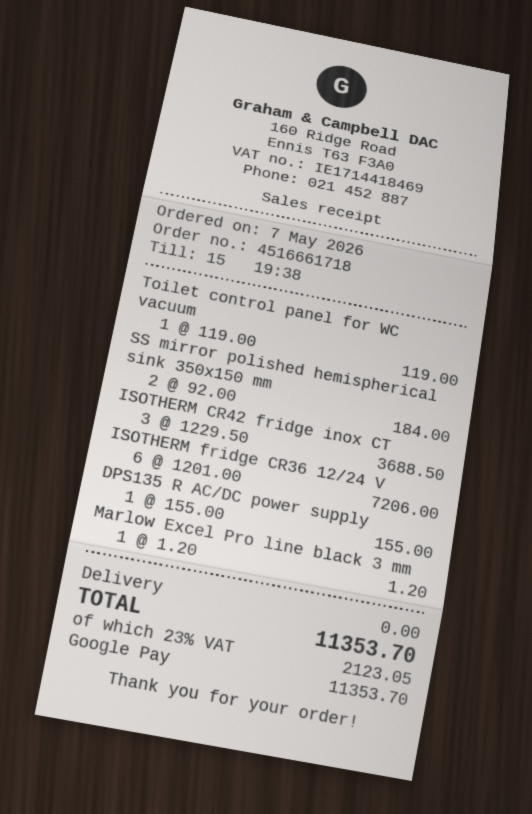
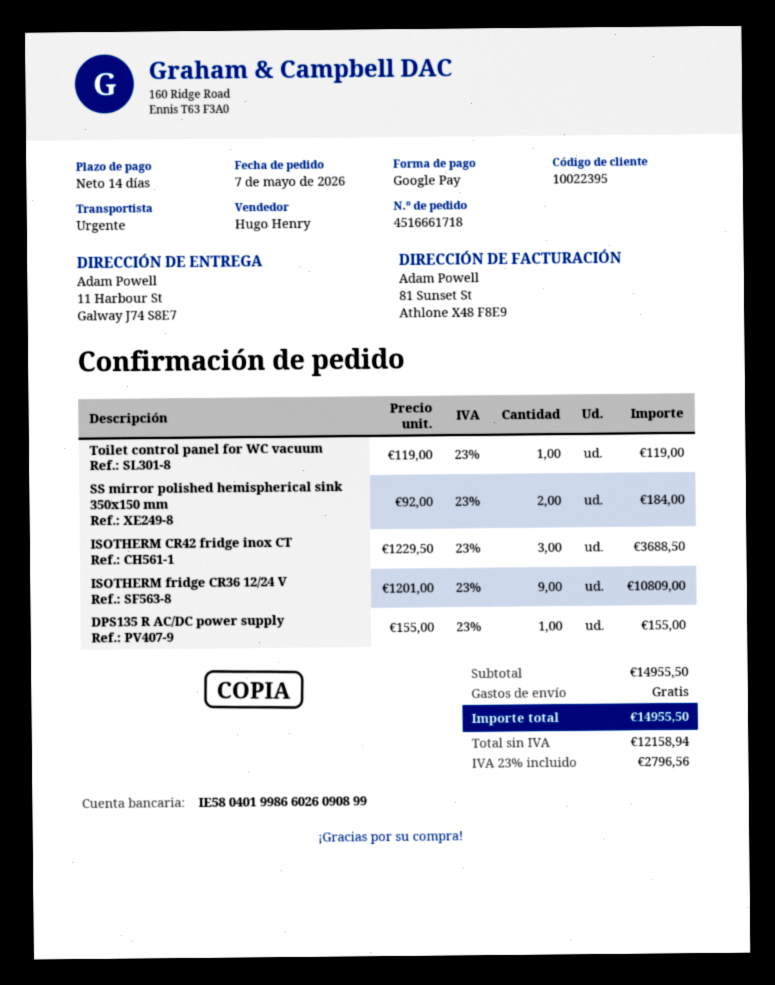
ISOTHERM fridge CR36 12/24 V: 6 x 1201.00 = 7206.00 -> 9 x 1201.00 = 10809.00
Marlow Excel Pro line black 3 mm: 1 x 1.20 = 1.20 -> none
tax: 23% = 2123.05 -> 23% = 2796.56
total: 11353.70 -> 14955.50

